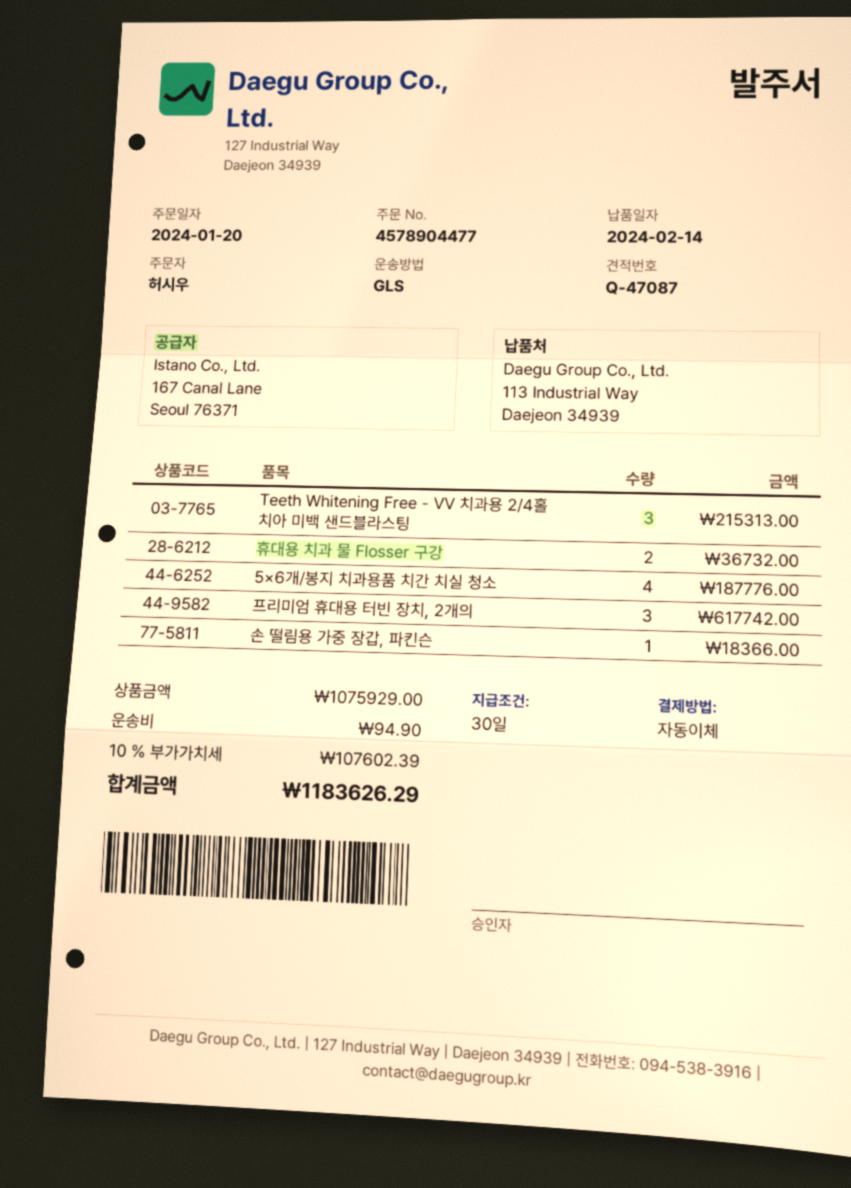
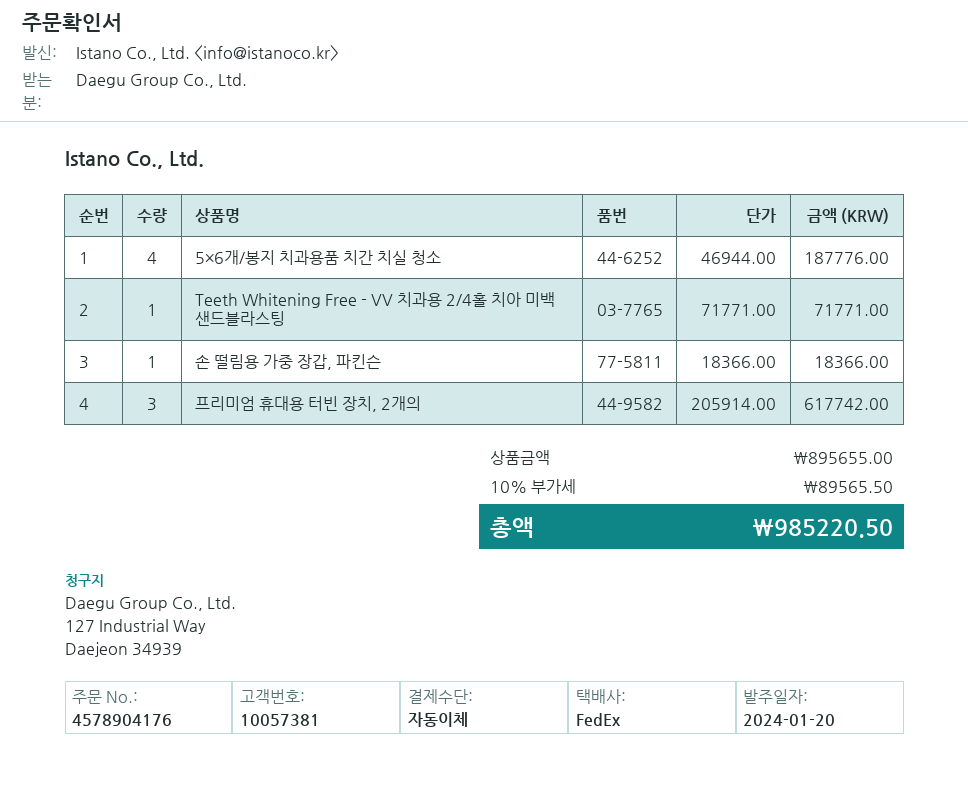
order number: 4578904477 -> 4578904176
shipping method: GLS -> FedEx
Teeth Whitening Free - VV 치과용 2/4홀 치아 미백 샌드블라스팅: 3 for 215313.00 -> 1 for 71771.00
휴대용 치과 물 Flosser 구강: 2 for 36732.00 -> none
subtotal: 1075929.00 -> 895655.00
shipping: 94.90 -> none
tax: 10% = 107602.39 -> 10% = 89565.50
total: 1183626.29 -> 985220.50

